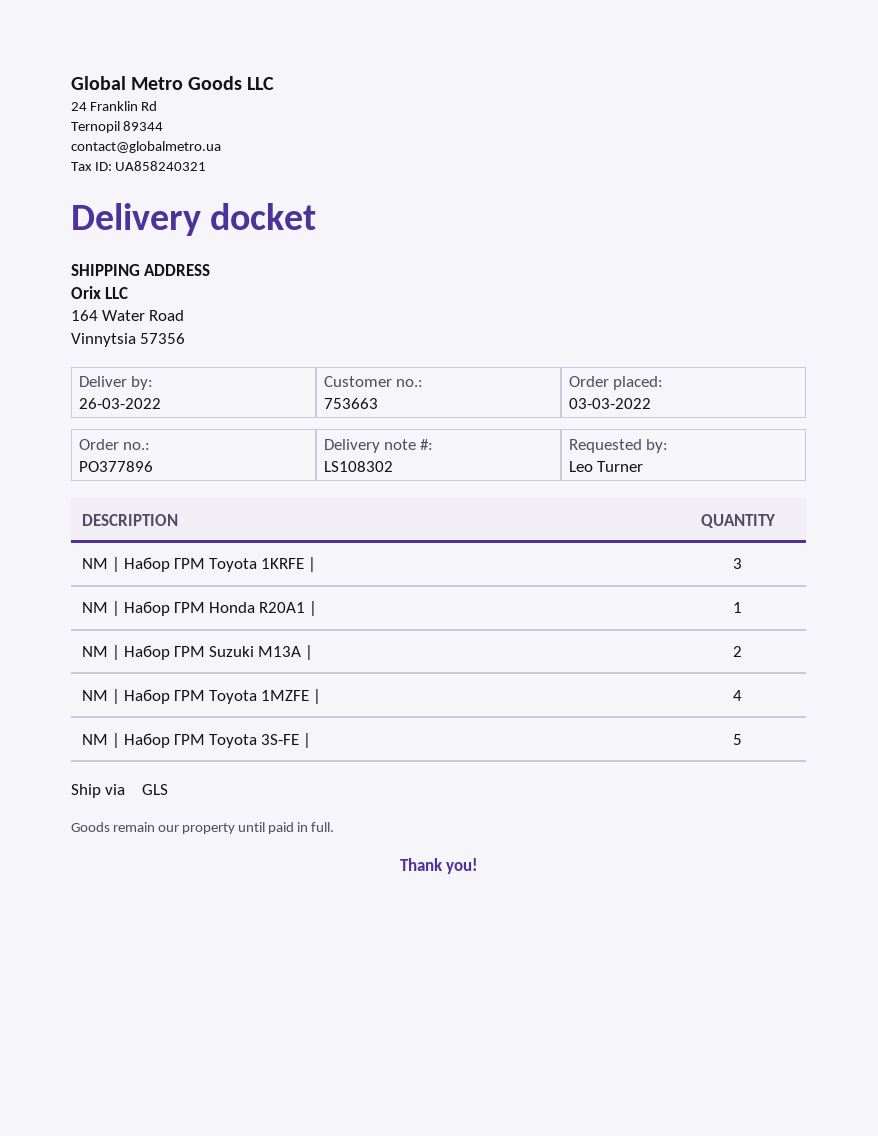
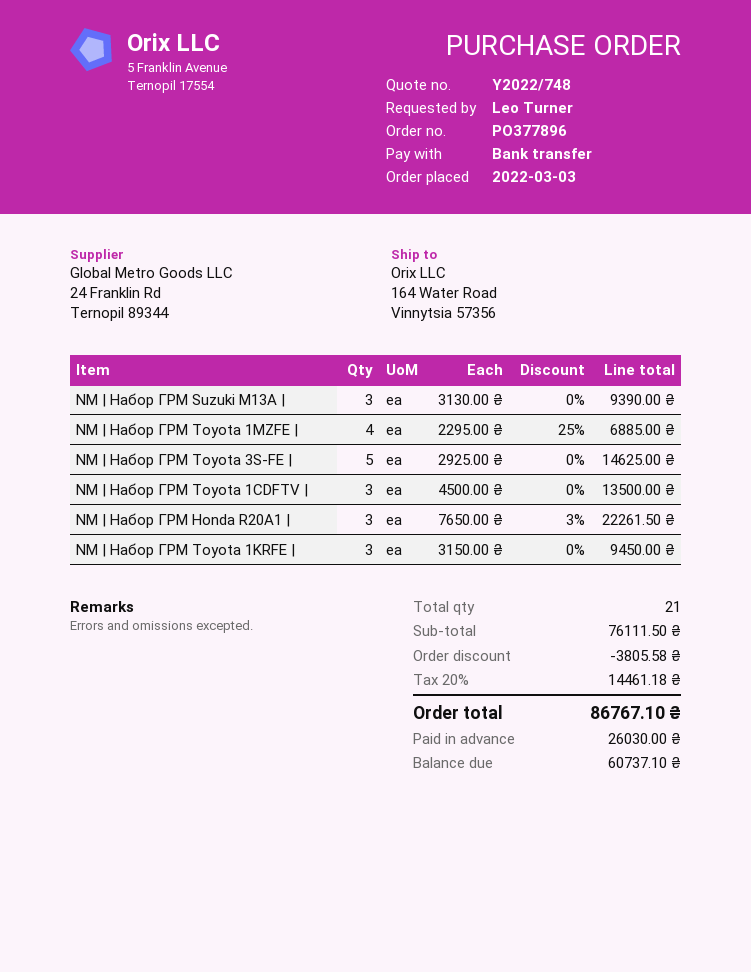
NM | Набор ГРМ Honda R20A1 |: 1 -> 3
NM | Набор ГРМ Suzuki M13A |: 2 -> 3
NM | Набор ГРМ Toyota 1CDFTV |: none -> 3

